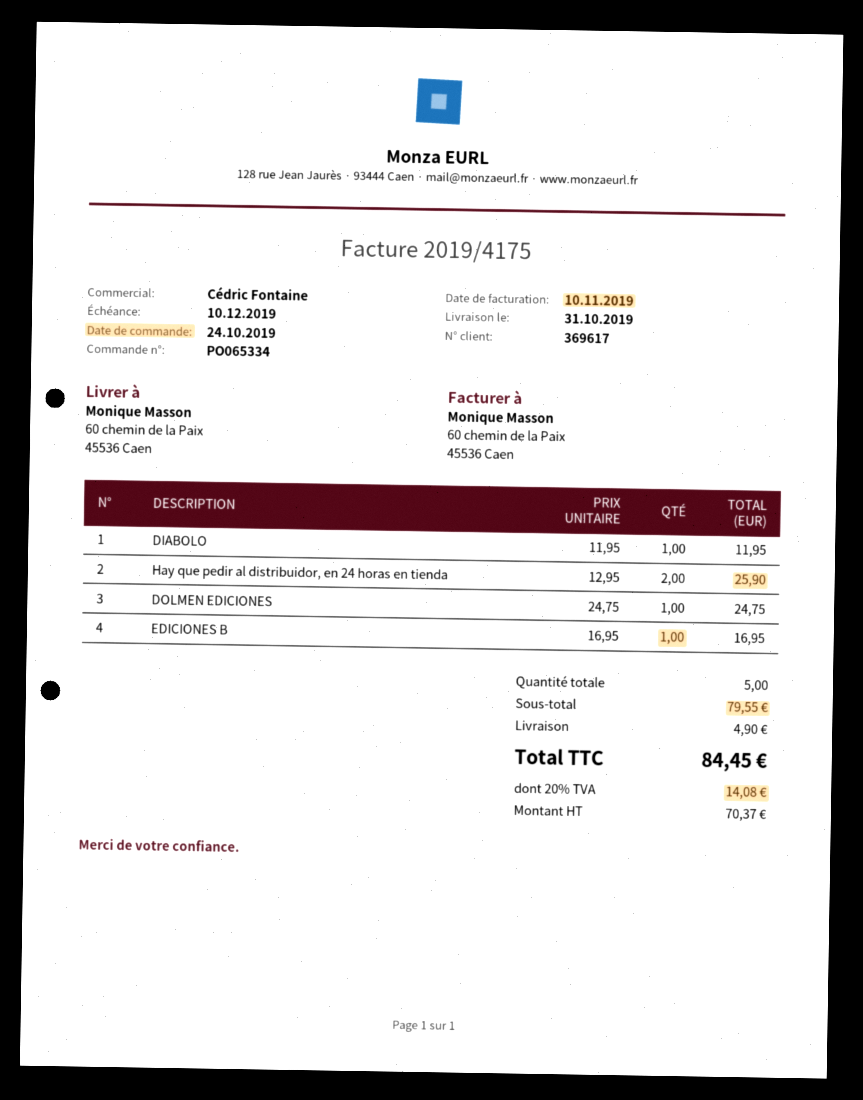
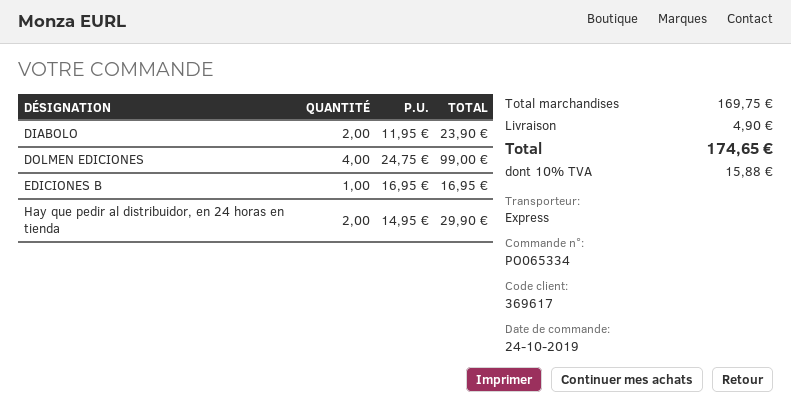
DIABOLO: 1 x 11.95 = 11.95 -> 2 x 11.95 = 23.90
Hay que pedir al distribuidor, en 24 horas en tienda: 2 x 12.95 = 25.90 -> 2 x 14.95 = 29.90
DOLMEN EDICIONES: 1 x 24.75 = 24.75 -> 4 x 24.75 = 99.00
subtotal: 79.55 -> 169.75
tax: 20% = 14.08 -> 10% = 15.88
total: 84.45 -> 174.65

